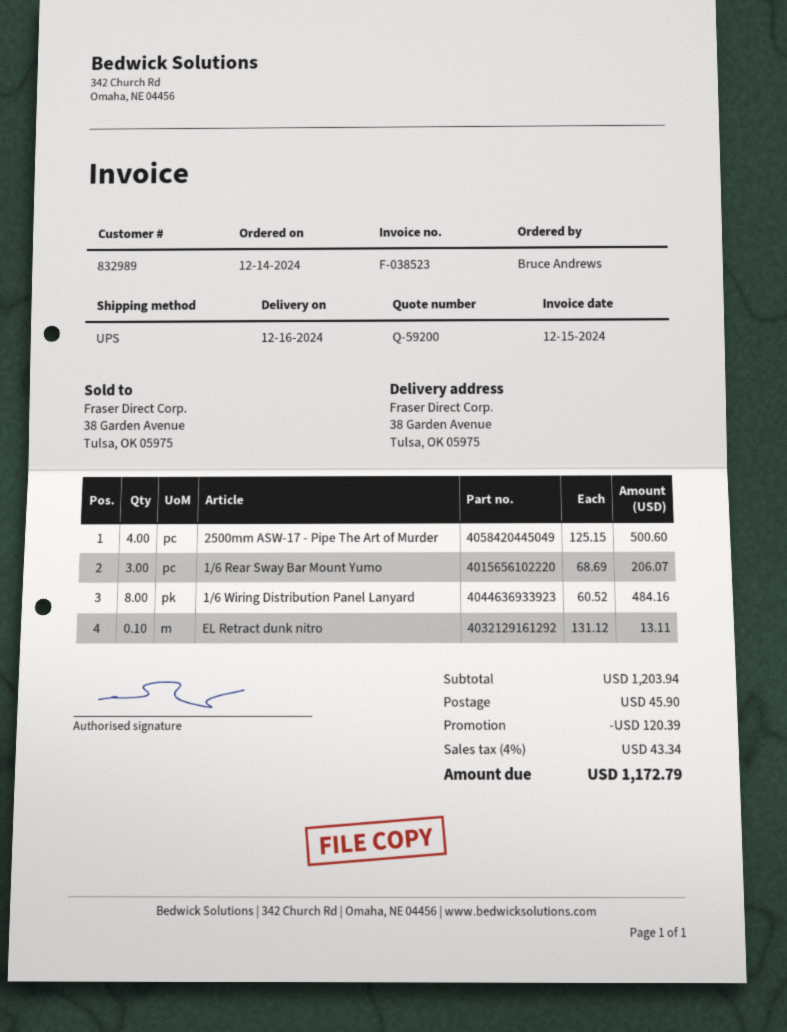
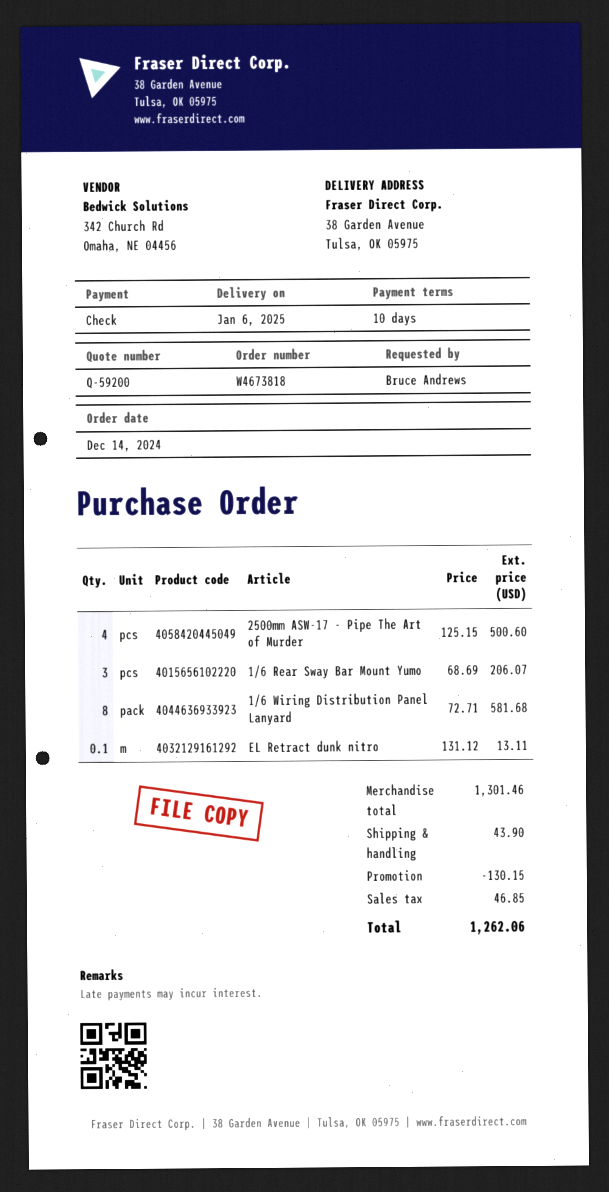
delivery date: 2024-12-16 -> 2025-01-06
1/6 Wiring Distribution Panel Lanyard: 8 x 60.52 = 484.16 -> 8 x 72.71 = 581.68
subtotal: 1203.94 -> 1301.46
discount: 120.39 -> 130.15
shipping: 45.90 -> 43.90
tax: 43.34 -> 46.85
total: 1172.79 -> 1262.06

